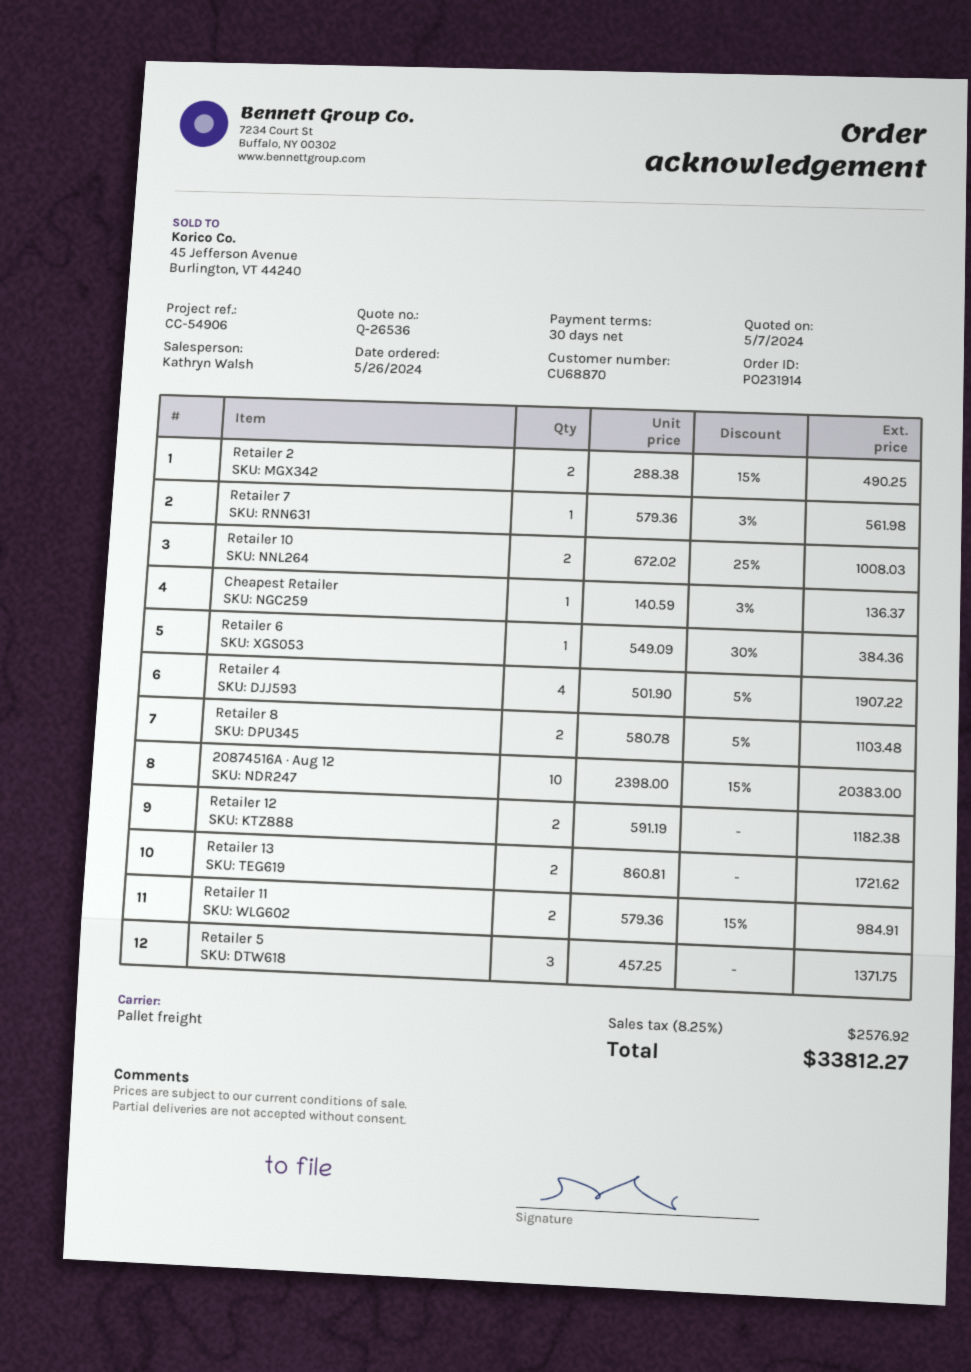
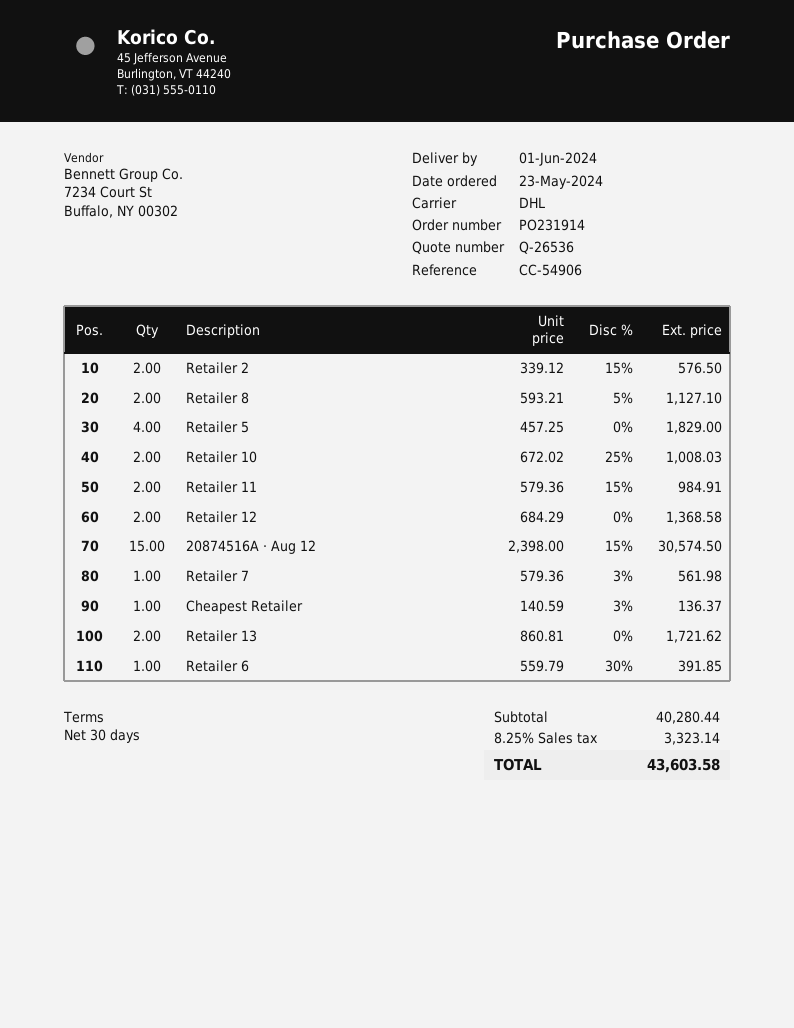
order date: 2024-05-26 -> 2024-05-23
shipping method: pallet freight -> DHL
Retailer 2: 2 x 288.38 - 15% = 490.25 -> 2 x 339.12 - 15% = 576.50
Retailer 6: 1 x 549.09 - 30% = 384.36 -> 1 x 559.79 - 30% = 391.85
Retailer 4: 4 x 501.90 - 5% = 1907.22 -> none
Retailer 8: 2 x 580.78 - 5% = 1103.48 -> 2 x 593.21 - 5% = 1127.10
20874516A · Aug 12: 10 x 2398.00 - 15% = 20383.00 -> 15 x 2398.00 - 15% = 30574.50
Retailer 12: 2 x 591.19 = 1182.38 -> 2 x 684.29 = 1368.58
Retailer 5: 3 x 457.25 = 1371.75 -> 4 x 457.25 = 1829.00
tax: 8.25% = 2576.92 -> 8.25% = 3323.14
total: 33812.27 -> 43603.58

